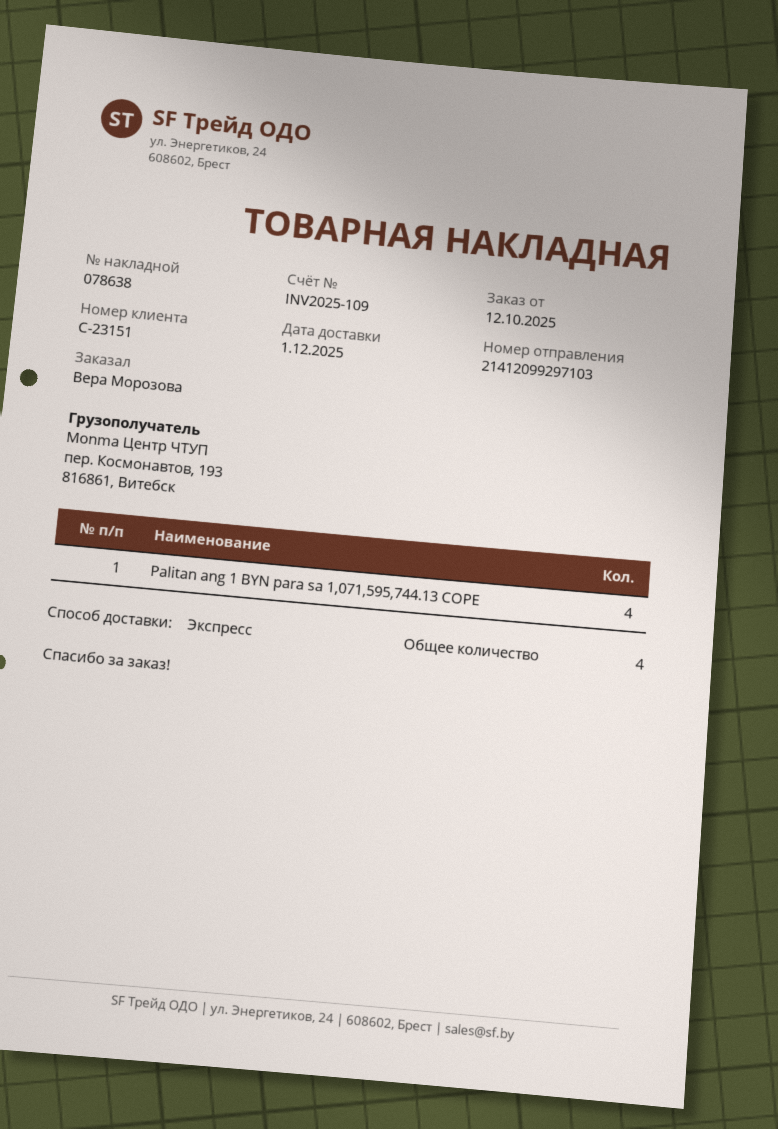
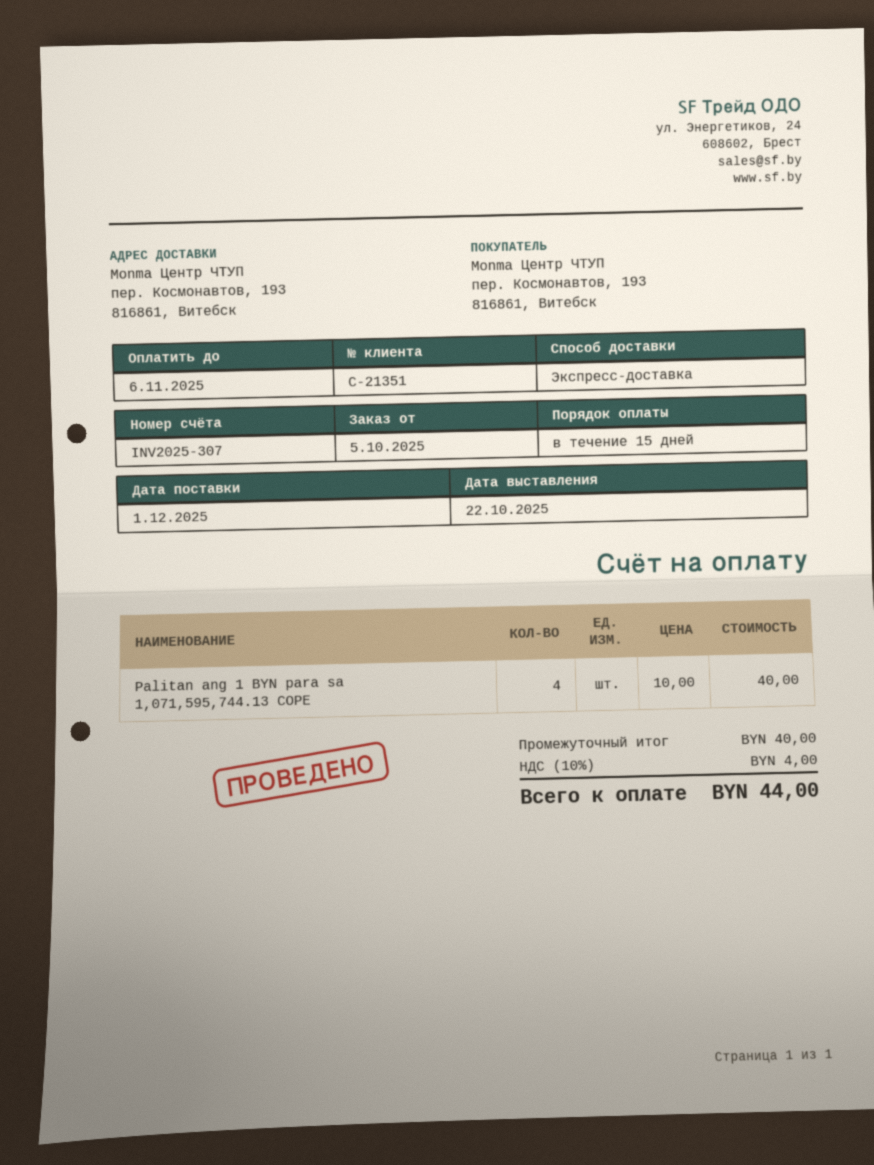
order date: 2025-10-12 -> 2025-10-05
invoice number: INV2025-109 -> INV2025-307
customer number: C-23151 -> C-21351

